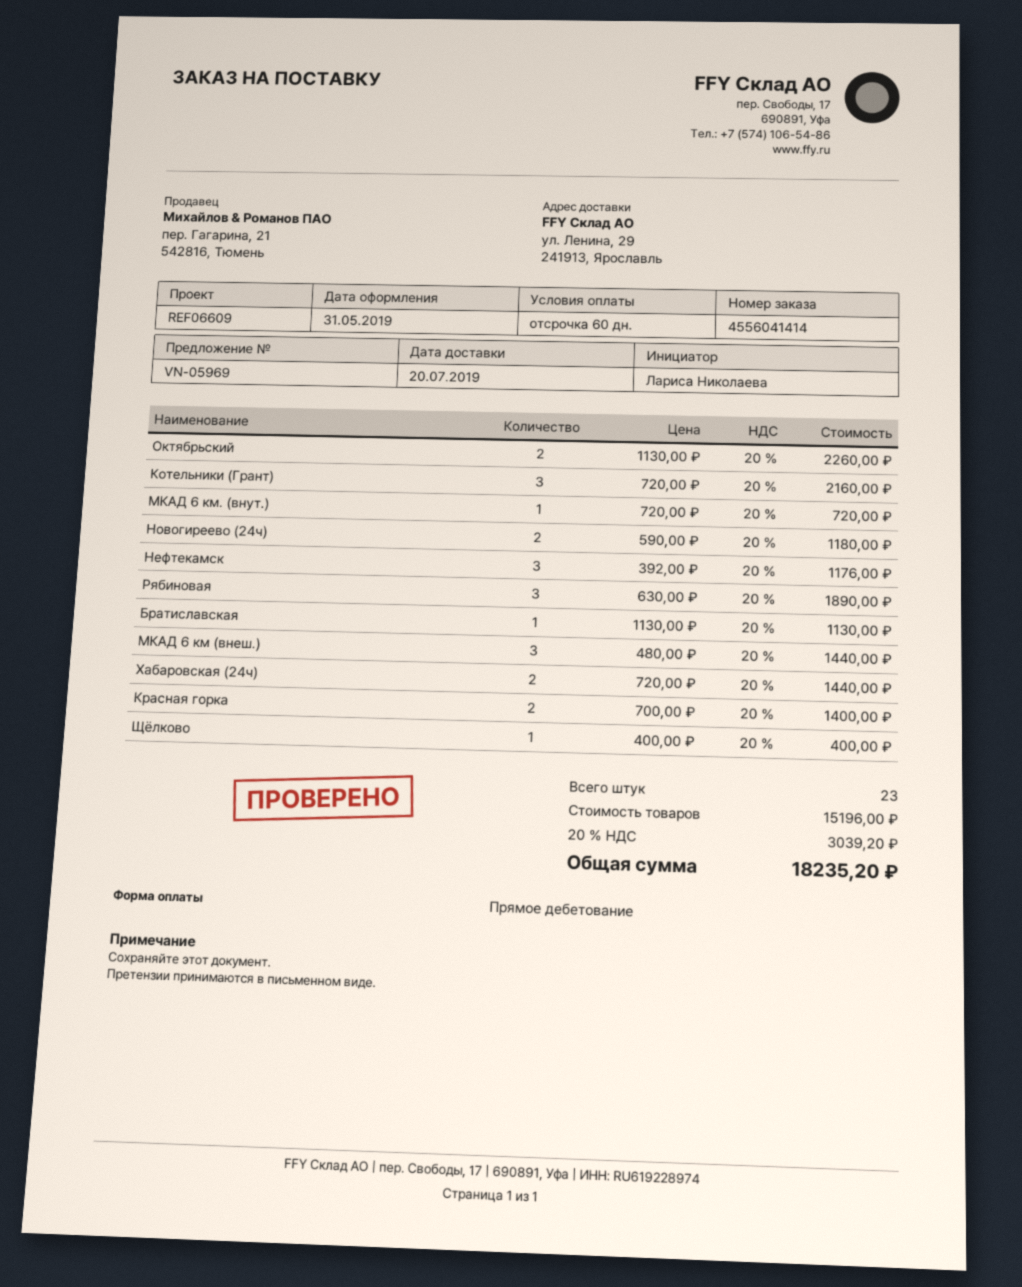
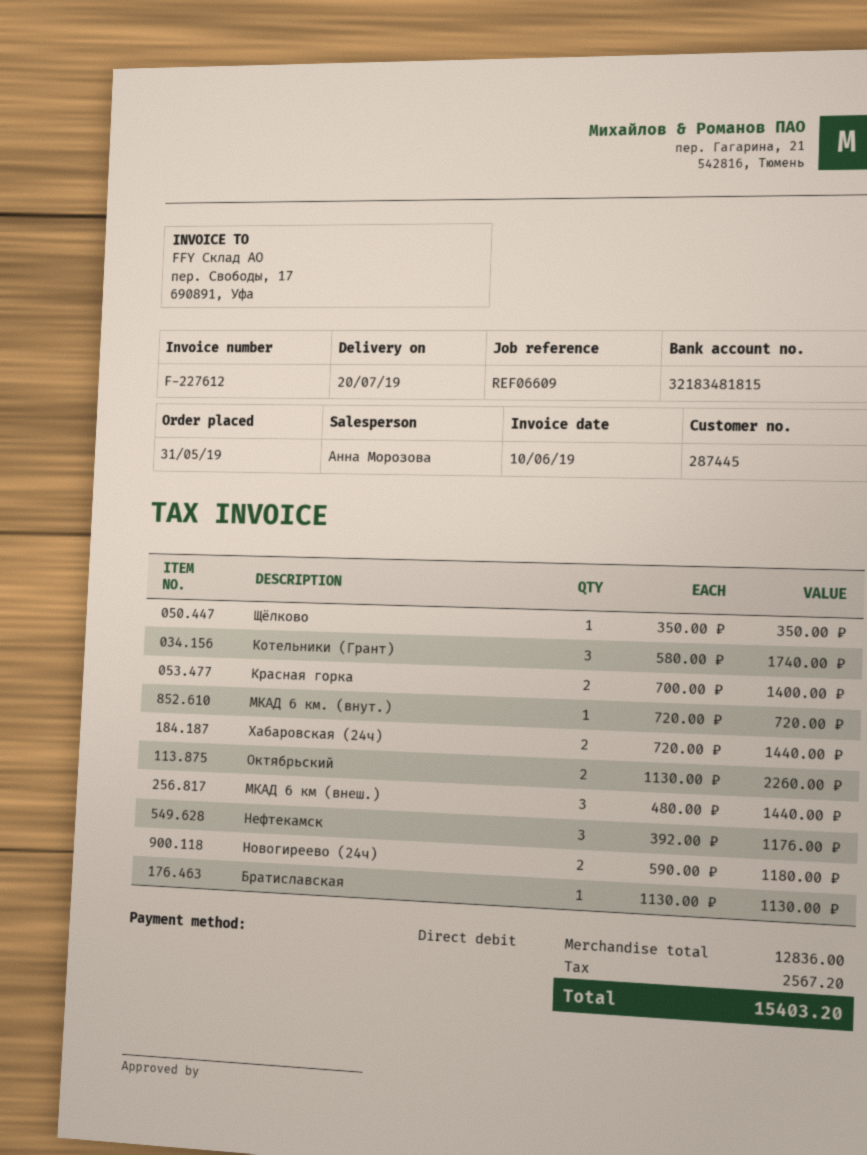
Котельники (Грант): 3 x 720.00 = 2160.00 -> 3 x 580.00 = 1740.00
Рябиновая: 3 x 630.00 = 1890.00 -> none
Щёлково: 1 x 400.00 = 400.00 -> 1 x 350.00 = 350.00
subtotal: 15196.00 -> 12836.00
tax: 3039.20 -> 2567.20
total: 18235.20 -> 15403.20

